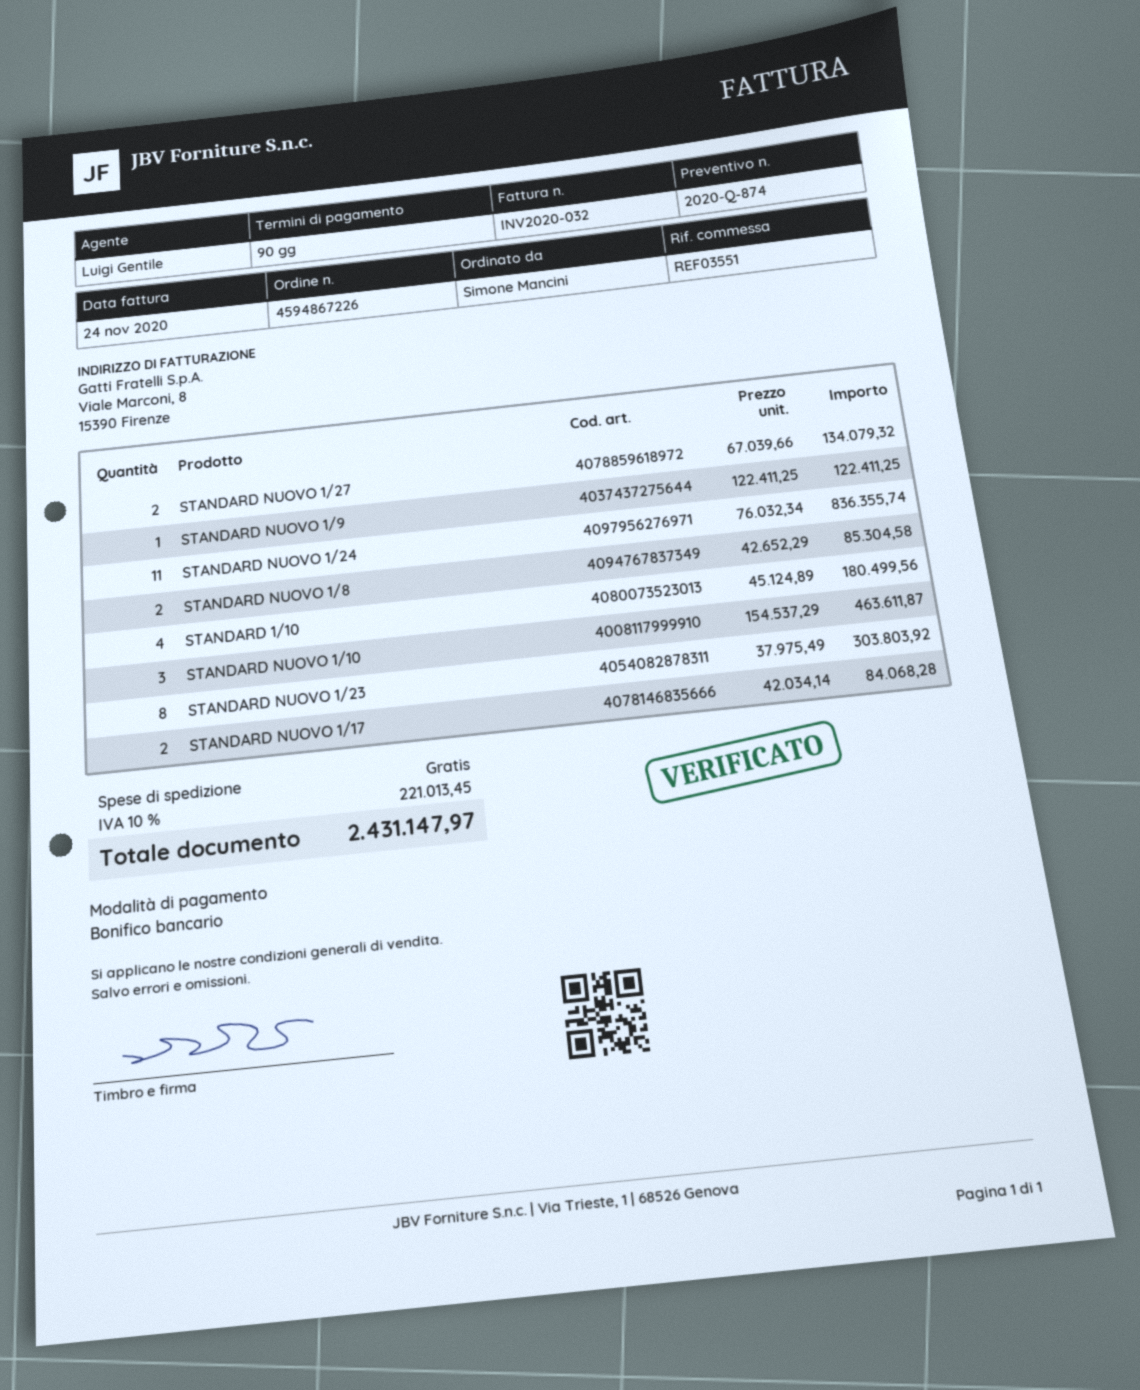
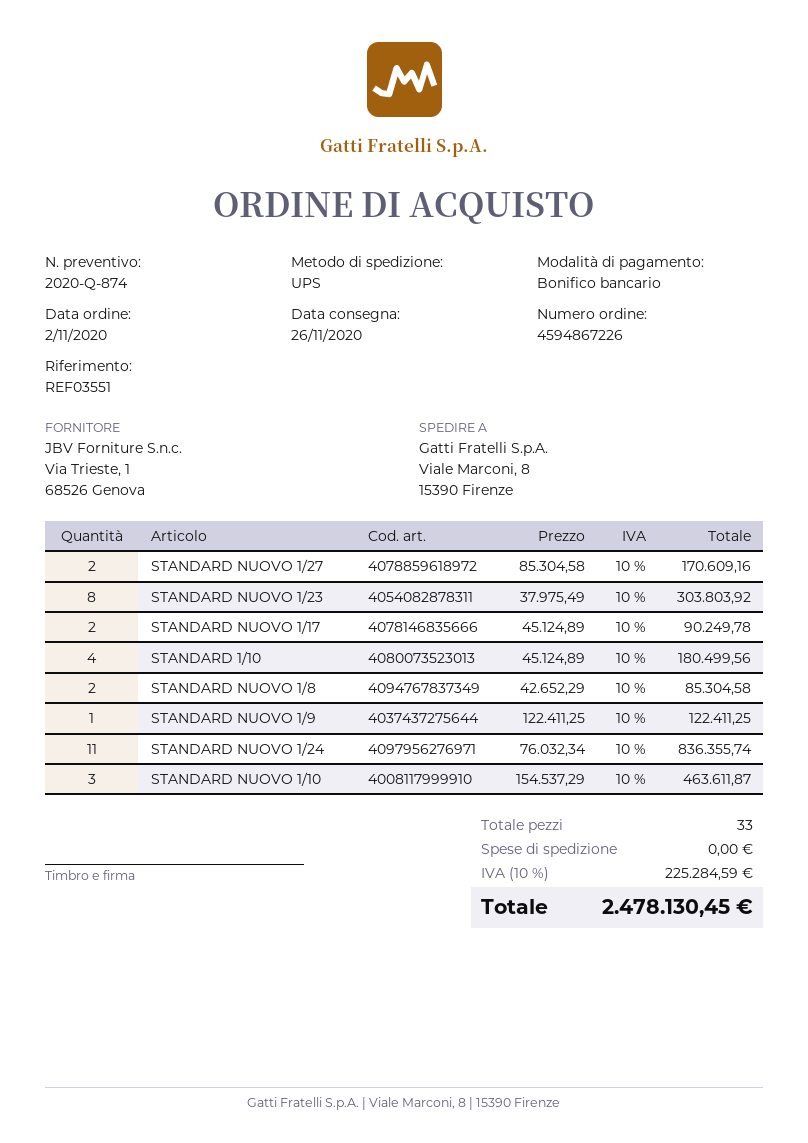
STANDARD NUOVO 1/27: 2 x 67039.66 = 134079.32 -> 2 x 85304.58 = 170609.16
STANDARD NUOVO 1/17: 2 x 42034.14 = 84068.28 -> 2 x 45124.89 = 90249.78
tax: 10% = 221013.45 -> 10% = 225284.59
total: 2431147.97 -> 2478130.45

